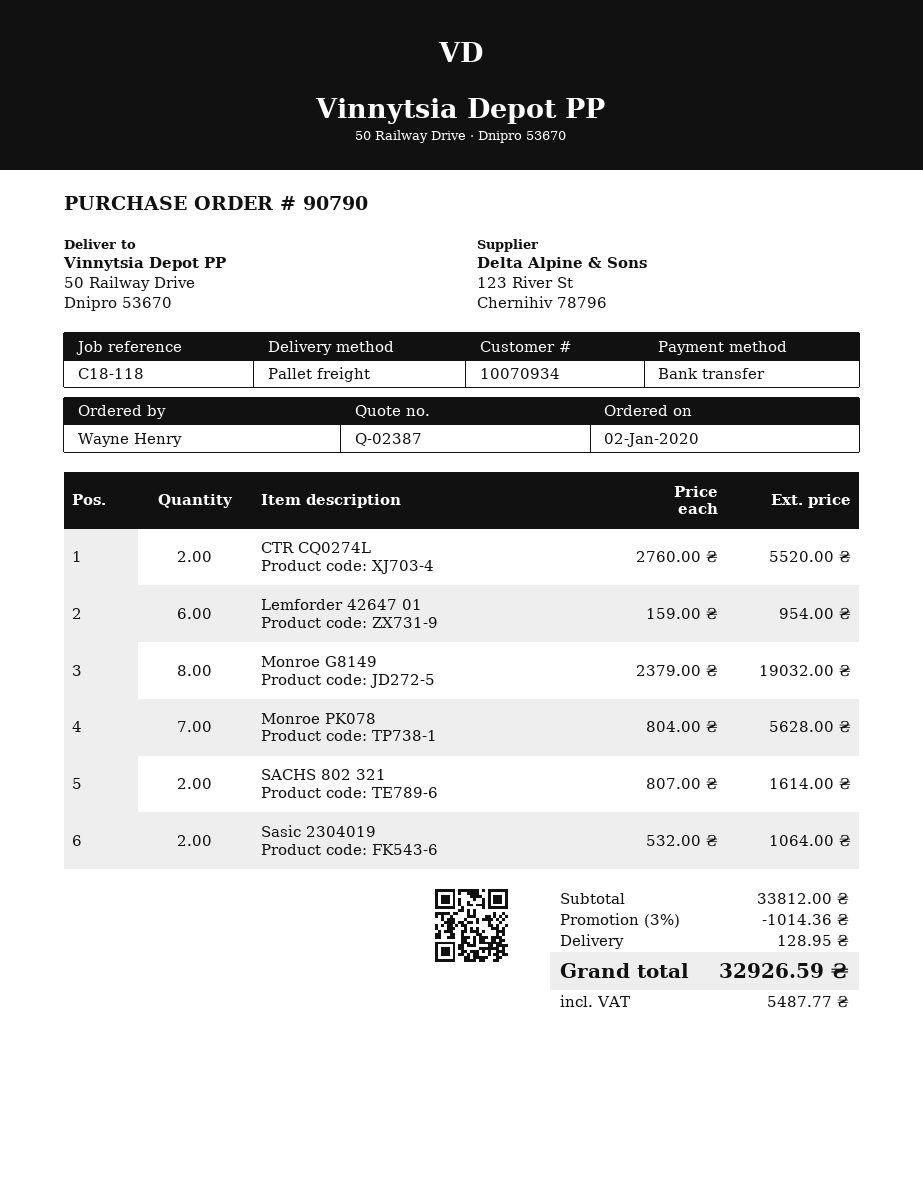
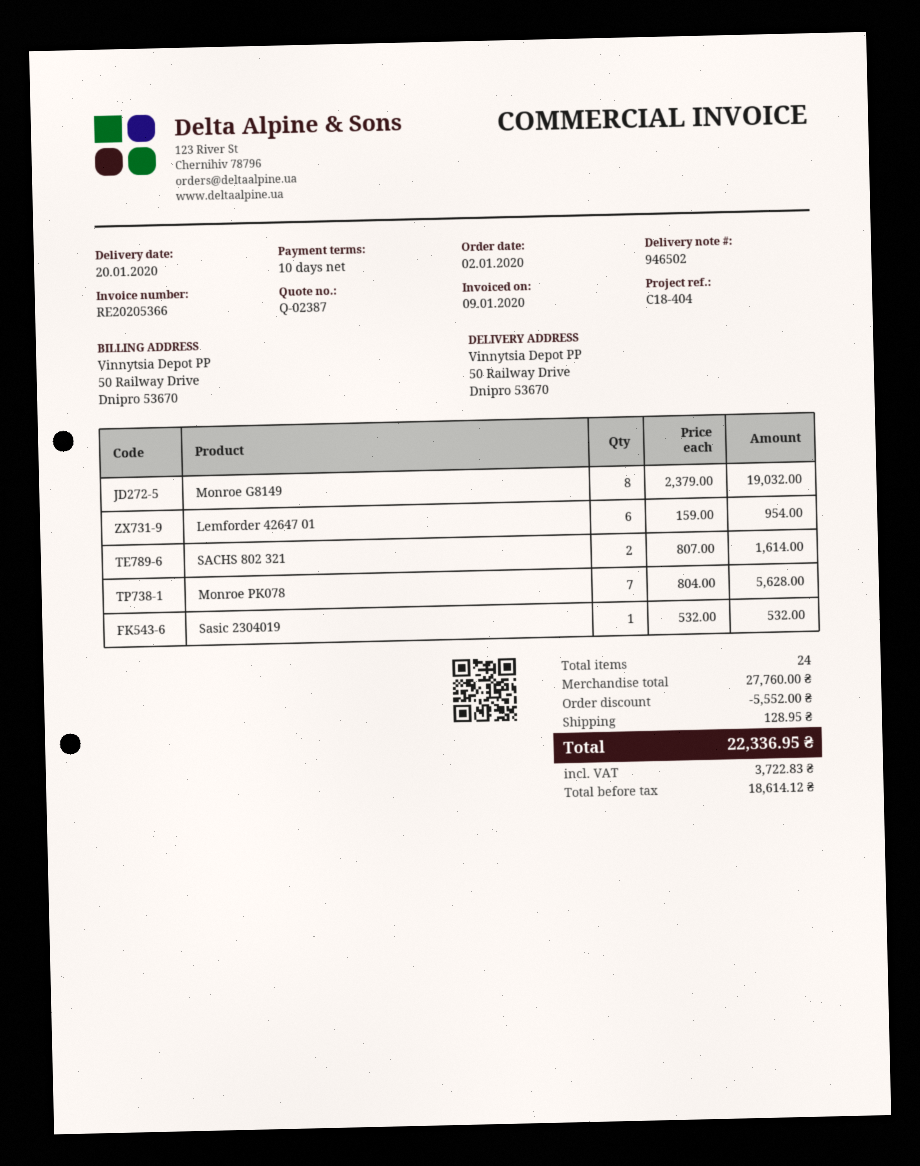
reference: C18-118 -> C18-404
CTR CQ0274L: 2 x 2760.00 = 5520.00 -> none
Sasic 2304019: 2 x 532.00 = 1064.00 -> 1 x 532.00 = 532.00
subtotal: 33812.00 -> 27760.00
discount: 1014.36 -> 5552.00
tax: 5487.77 -> 3722.83
total: 32926.59 -> 22336.95

